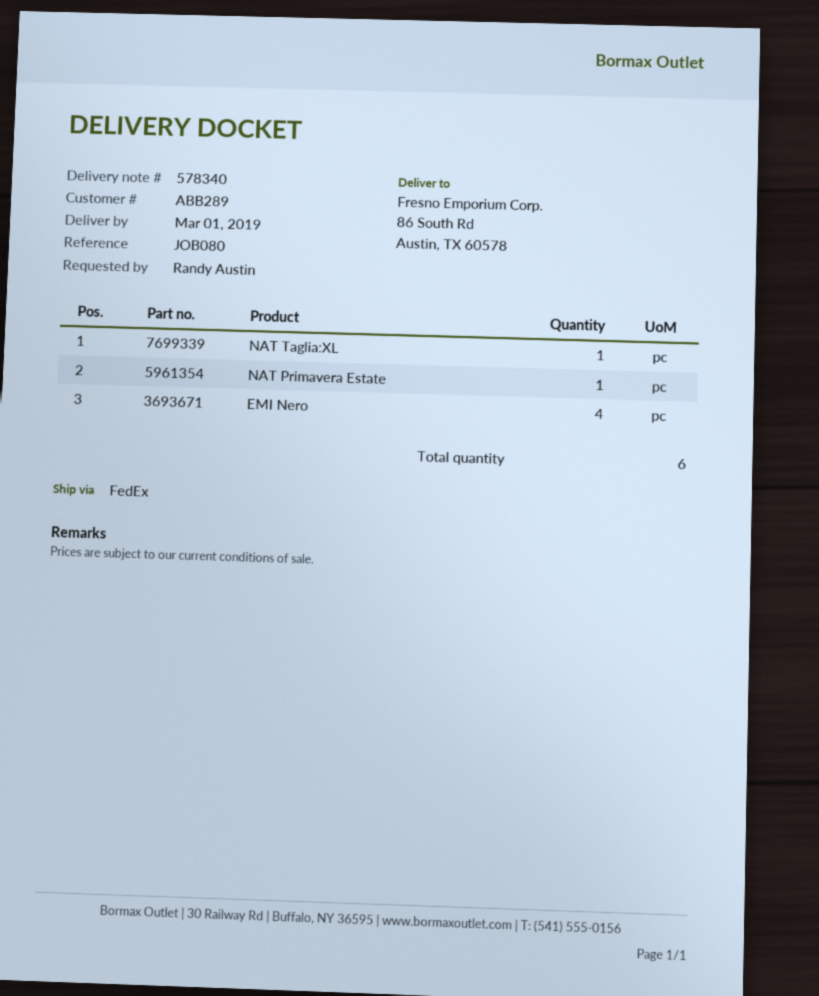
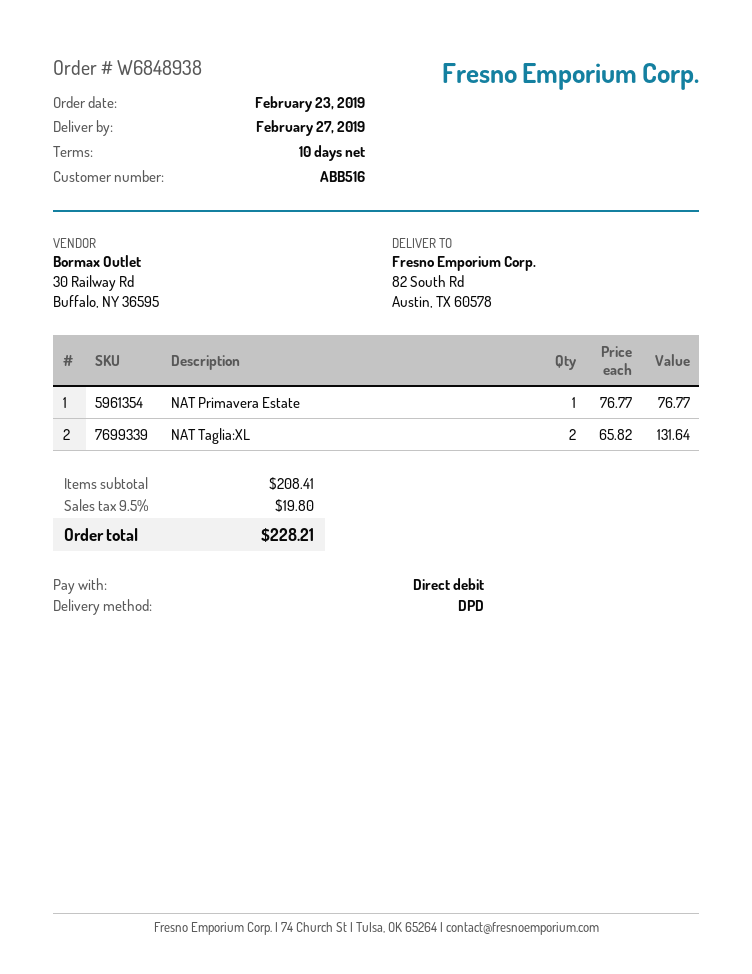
delivery date: 2019-03-01 -> 2019-02-27
customer number: ABB289 -> ABB516
shipping method: FedEx -> DPD
ship to: 86 South Rd, Austin, TX 60578 -> 82 South Rd, Austin, TX 60578
NAT Taglia:XL: 1 -> 2
EMI Nero: 4 -> none

